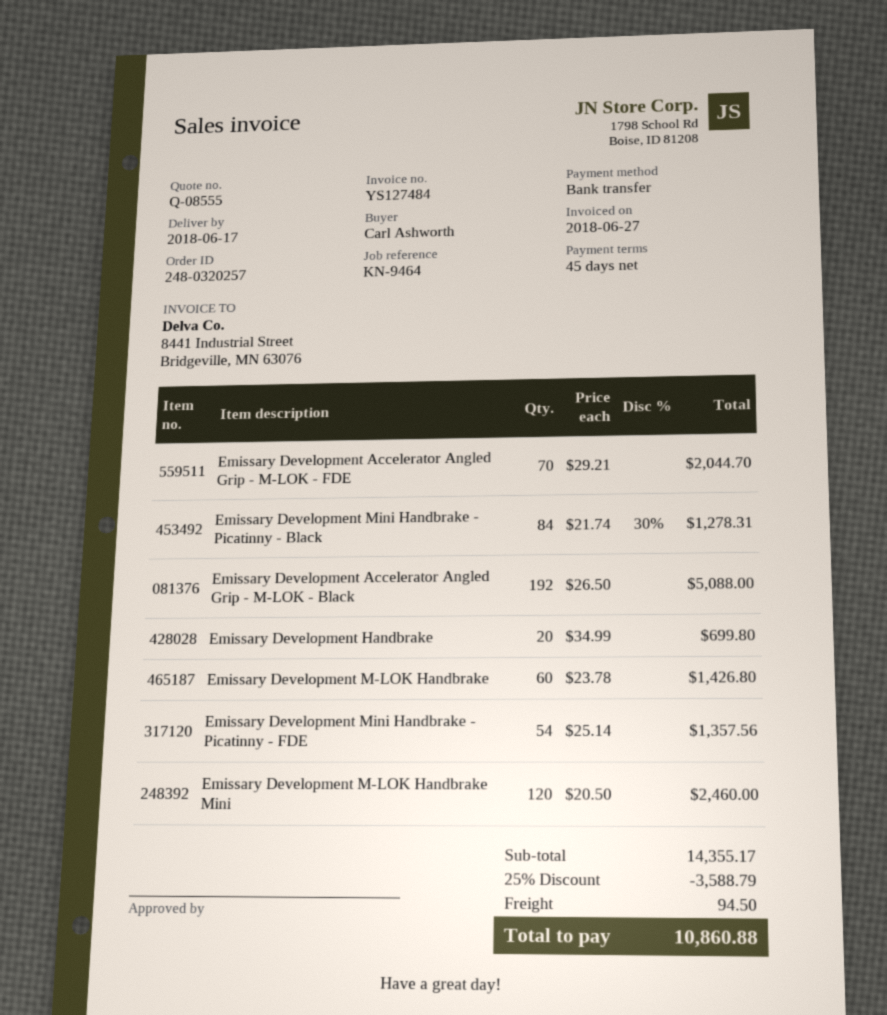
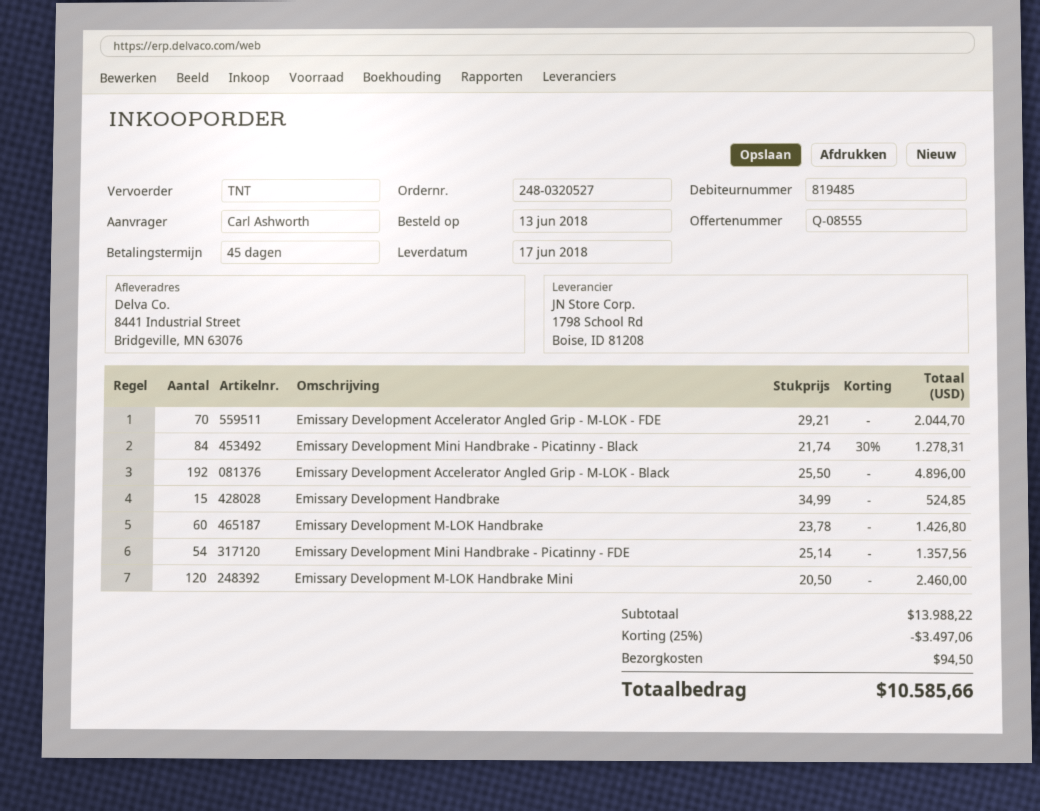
order number: 248-0320257 -> 248-0320527
Emissary Development Accelerator Angled Grip - M-LOK - Black: 192 x 26.50 = 5088.00 -> 192 x 25.50 = 4896.00
Emissary Development Handbrake: 20 x 34.99 = 699.80 -> 15 x 34.99 = 524.85
subtotal: 14355.17 -> 13988.22
discount: 25% = 3588.79 -> 25% = 3497.06
total: 10860.88 -> 10585.66

